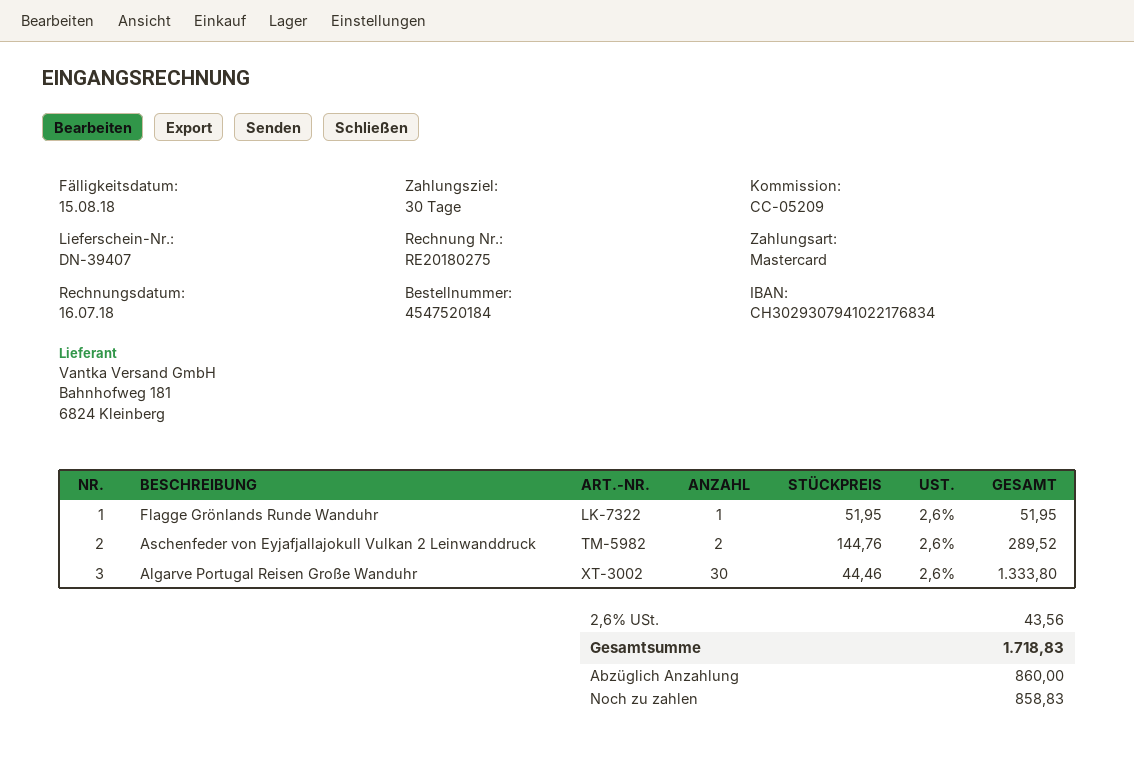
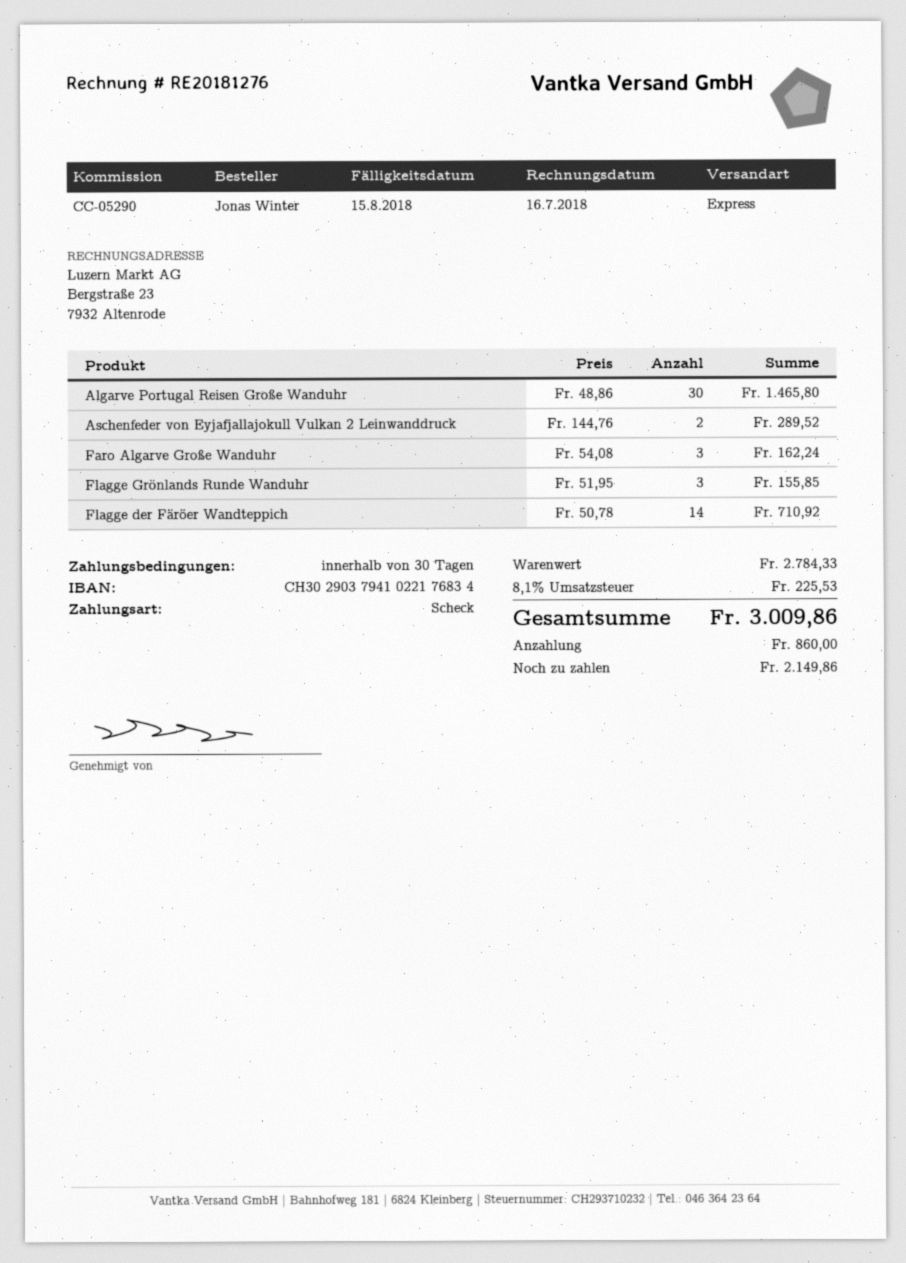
invoice number: RE20180275 -> RE20181276
reference: CC-05209 -> CC-05290
payment method: Mastercard -> cheque
bank account: CH3029307941022176834 -> CH3029037941022176834
Flagge Grönlands Runde Wanduhr: 1 x 51.95 = 51.95 -> 3 x 51.95 = 155.85
Algarve Portugal Reisen Große Wanduhr: 30 x 44.46 = 1333.80 -> 30 x 48.86 = 1465.80
Faro Algarve Große Wanduhr: none -> 3 x 54.08 = 162.24
Flagge der Färöer Wandteppich: none -> 14 x 50.78 = 710.92
tax: 2.6% = 43.56 -> 8.1% = 225.53
total: 1718.83 -> 3009.86
balance: 858.83 -> 2149.86

